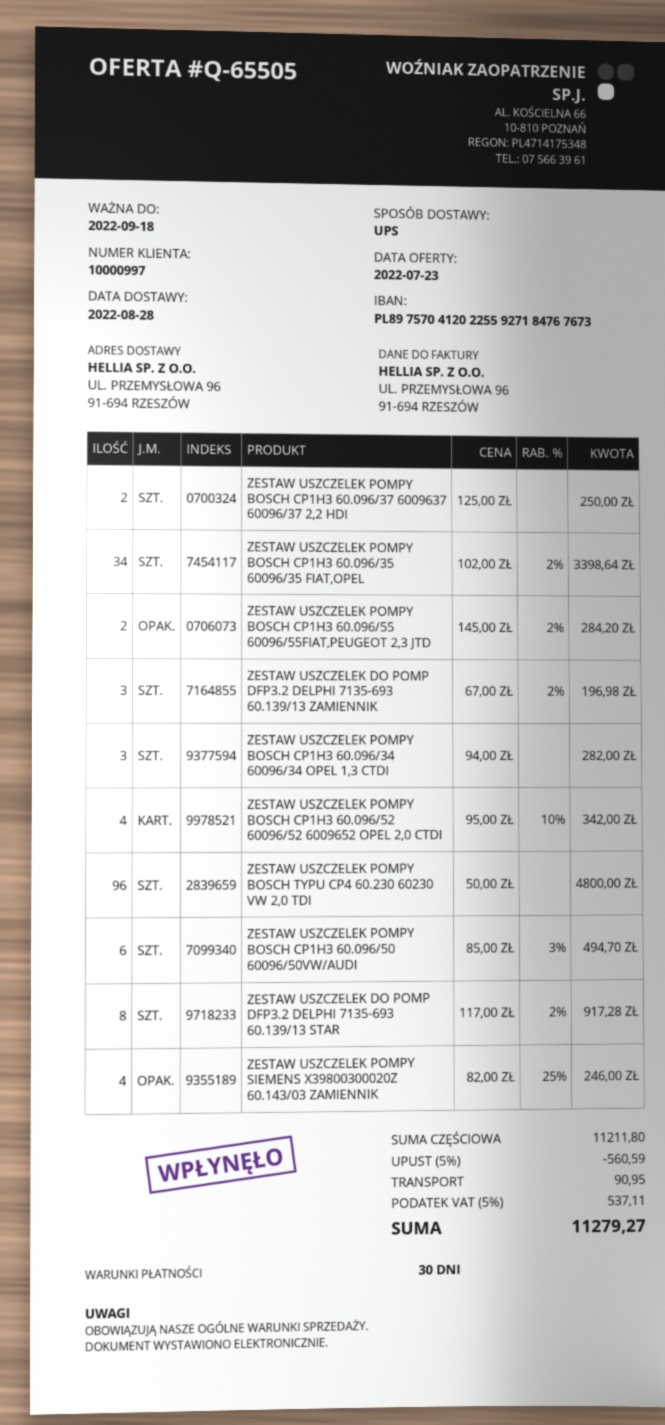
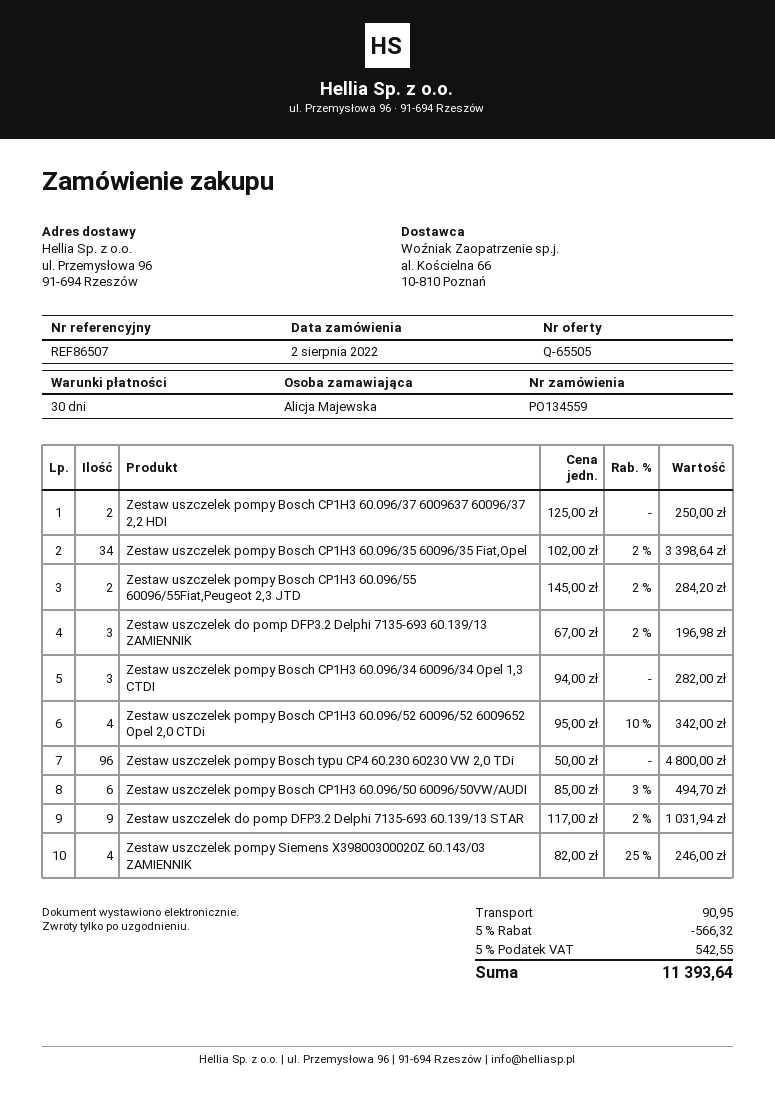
ZESTAW USZCZELEK DO POMP DFP3.2 DELPHI 7135-693 60.139/13 STAR: 8 x 117.00 - 2% = 917.28 -> 9 x 117.00 - 2% = 1031.94
discount: 5% = 560.59 -> 5% = 566.32
tax: 5% = 537.11 -> 5% = 542.55
total: 11279.27 -> 11393.64

